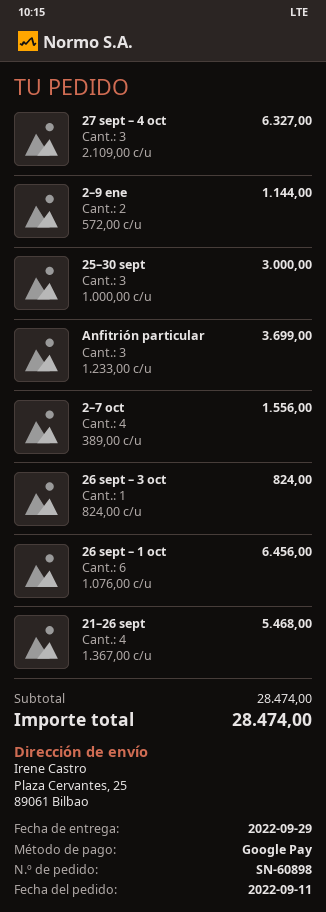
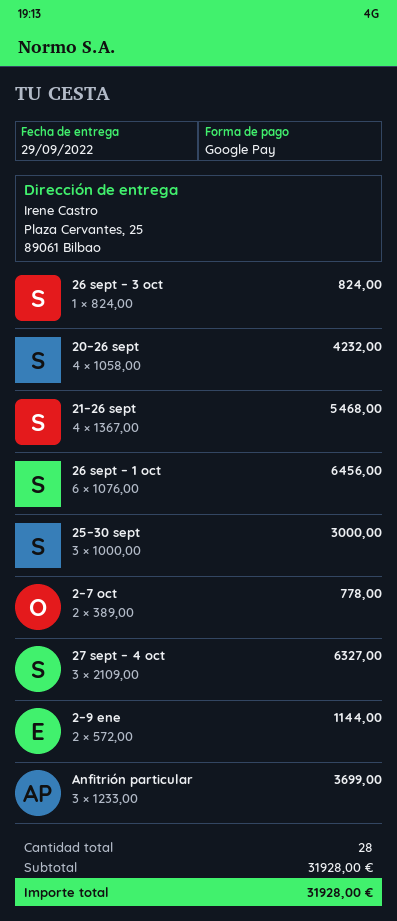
2–7 oct: 4 x 389.00 = 1556.00 -> 2 x 389.00 = 778.00
20–26 sept: none -> 4 x 1058.00 = 4232.00
subtotal: 28474.00 -> 31928.00
total: 28474.00 -> 31928.00

